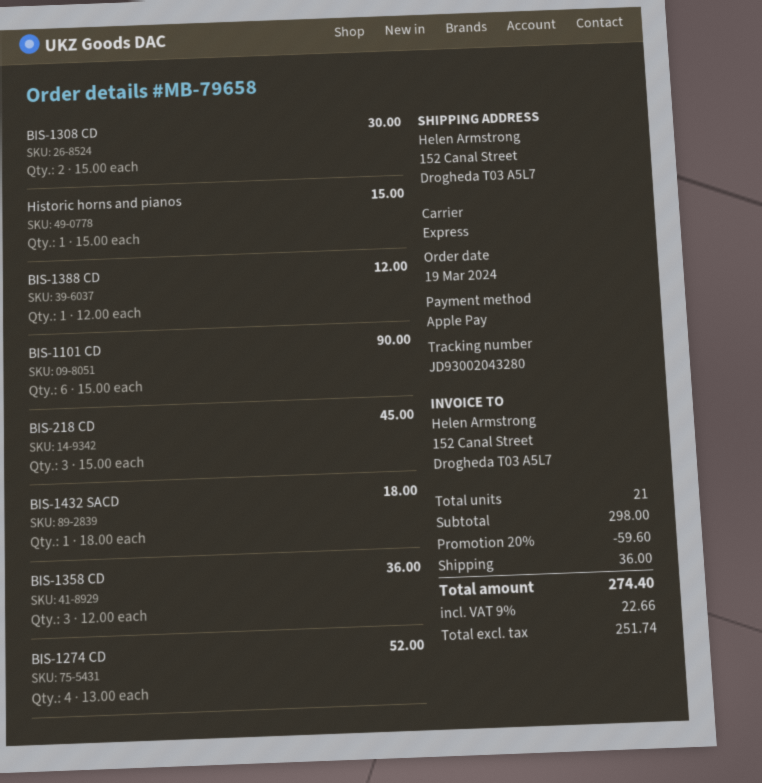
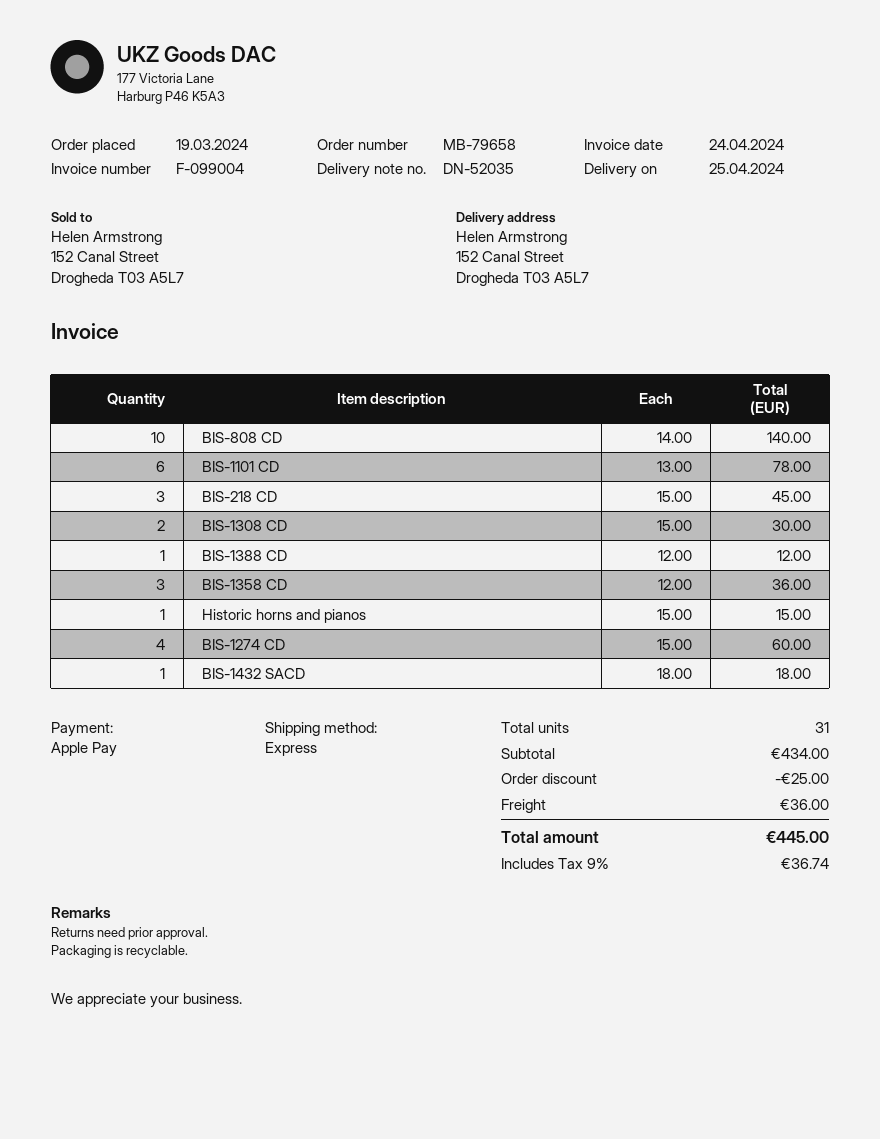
BIS-1101 CD: 6 x 15.00 = 90.00 -> 6 x 13.00 = 78.00
BIS-1274 CD: 4 x 13.00 = 52.00 -> 4 x 15.00 = 60.00
BIS-808 CD: none -> 10 x 14.00 = 140.00
total quantity: 21 -> 31
subtotal: 298.00 -> 434.00
discount: 59.60 -> 25.00
tax: 9% = 22.66 -> 9% = 36.74
total: 274.40 -> 445.00

